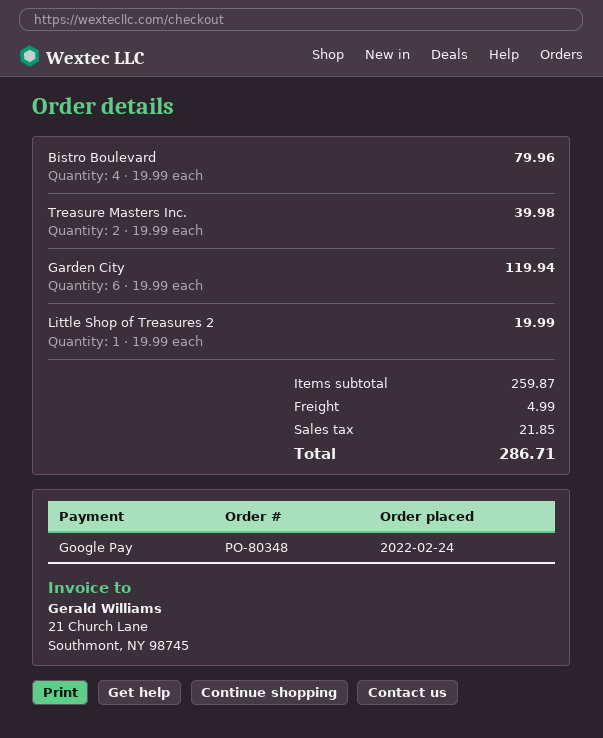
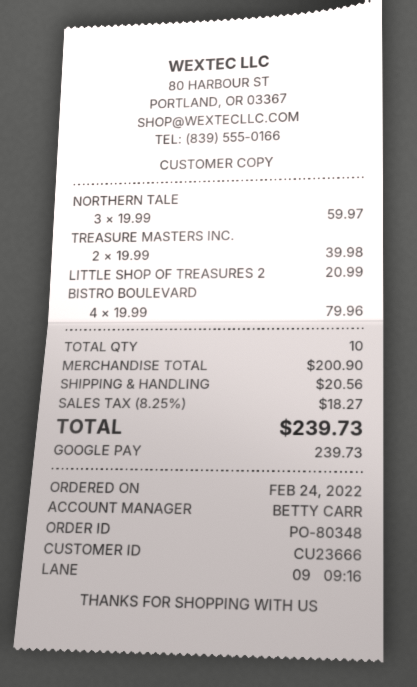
Garden City: 6 x 19.99 = 119.94 -> none
Little Shop of Treasures 2: 1 x 19.99 = 19.99 -> 1 x 20.99 = 20.99
NORTHERN TALE: none -> 3 x 19.99 = 59.97
subtotal: 259.87 -> 200.90
shipping: 4.99 -> 20.56
tax: 21.85 -> 18.27
total: 286.71 -> 239.73

